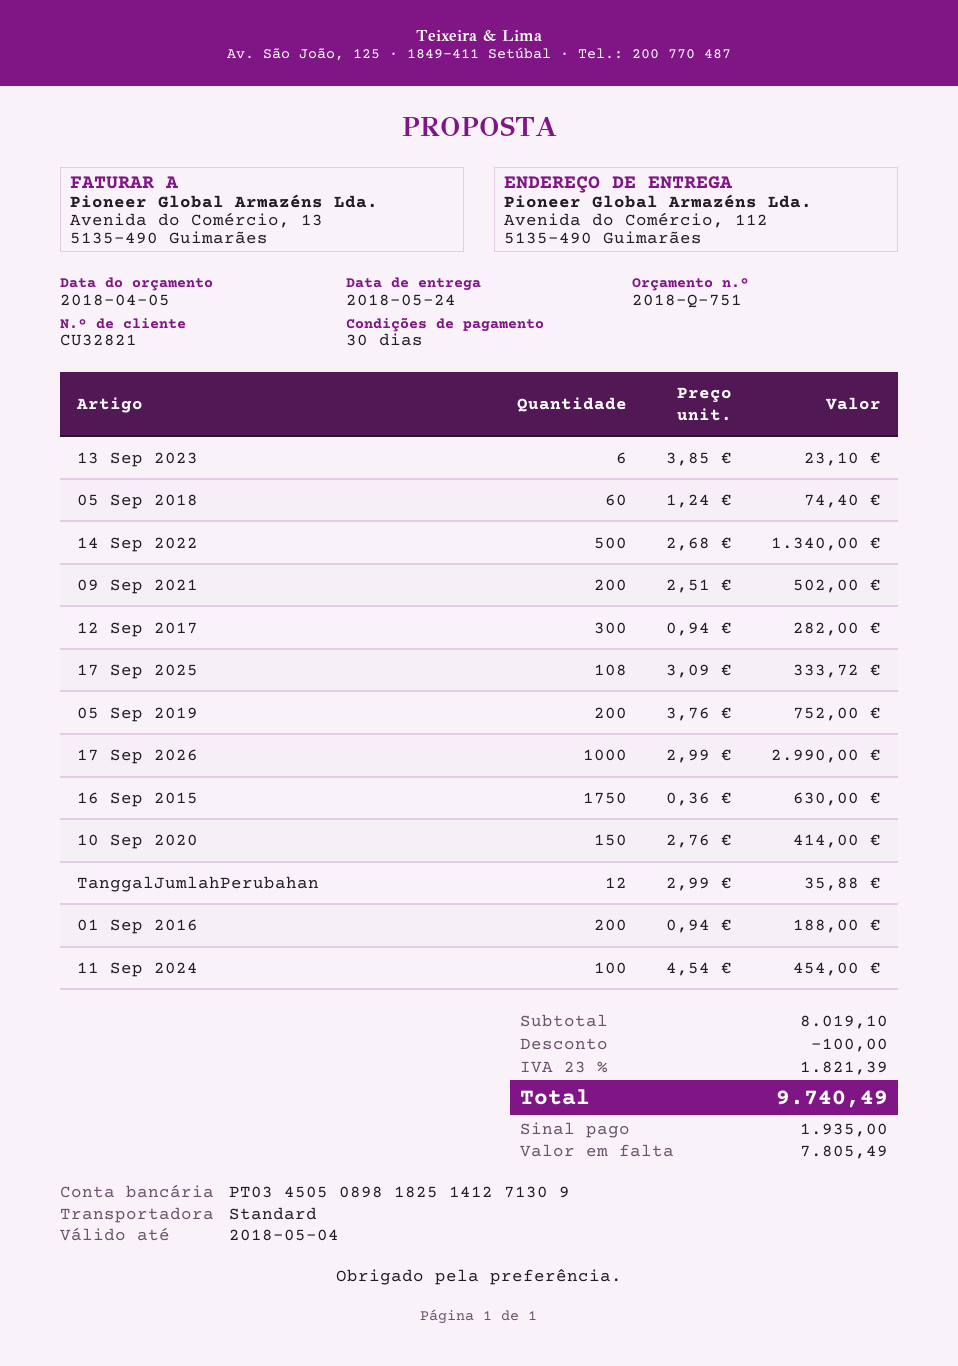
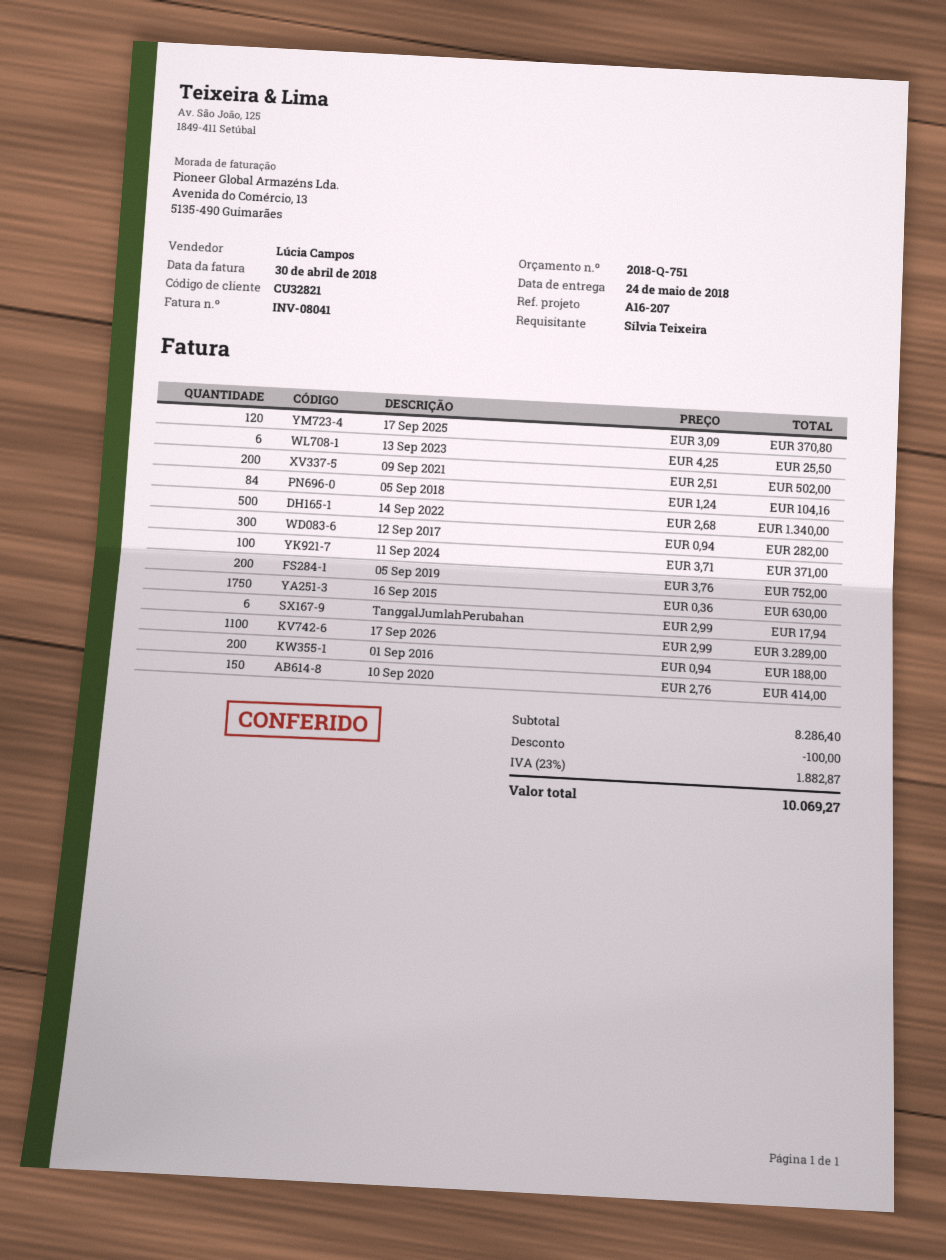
13 Sep 2023: 6 x 3.85 = 23.10 -> 6 x 4.25 = 25.50
05 Sep 2018: 60 x 1.24 = 74.40 -> 84 x 1.24 = 104.16
17 Sep 2025: 108 x 3.09 = 333.72 -> 120 x 3.09 = 370.80
17 Sep 2026: 1000 x 2.99 = 2990.00 -> 1100 x 2.99 = 3289.00
TanggalJumlahPerubahan: 12 x 2.99 = 35.88 -> 6 x 2.99 = 17.94
11 Sep 2024: 100 x 4.54 = 454.00 -> 100 x 3.71 = 371.00
subtotal: 8019.10 -> 8286.40
tax: 23% = 1821.39 -> 23% = 1882.87
total: 9740.49 -> 10069.27

